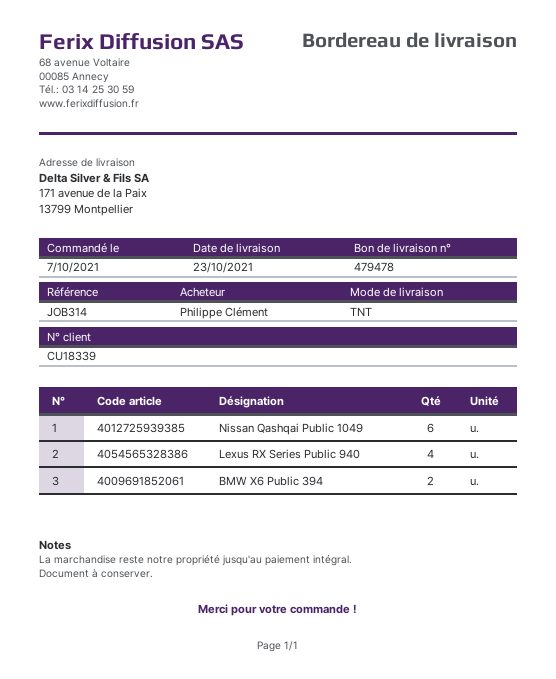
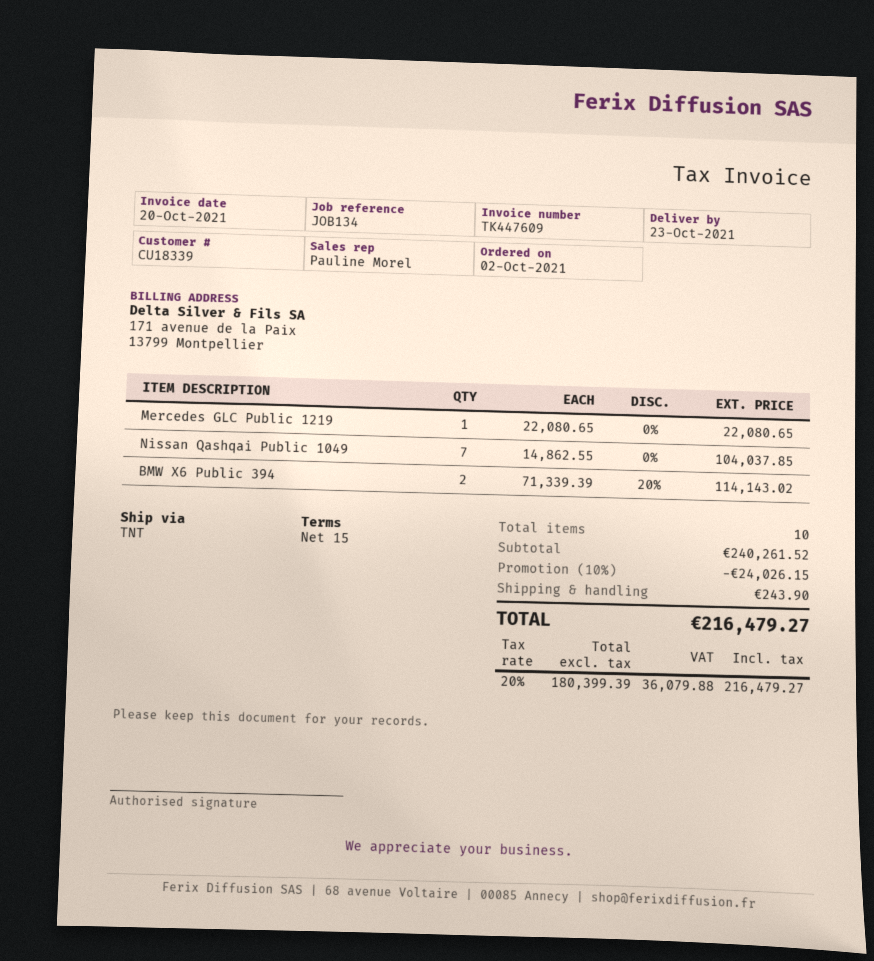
order date: 2021-10-07 -> 2021-10-02
reference: JOB314 -> JOB134
Nissan Qashqai Public 1049: 6 -> 7
Lexus RX Series Public 940: 4 -> none
Mercedes GLC Public 1219: none -> 1

